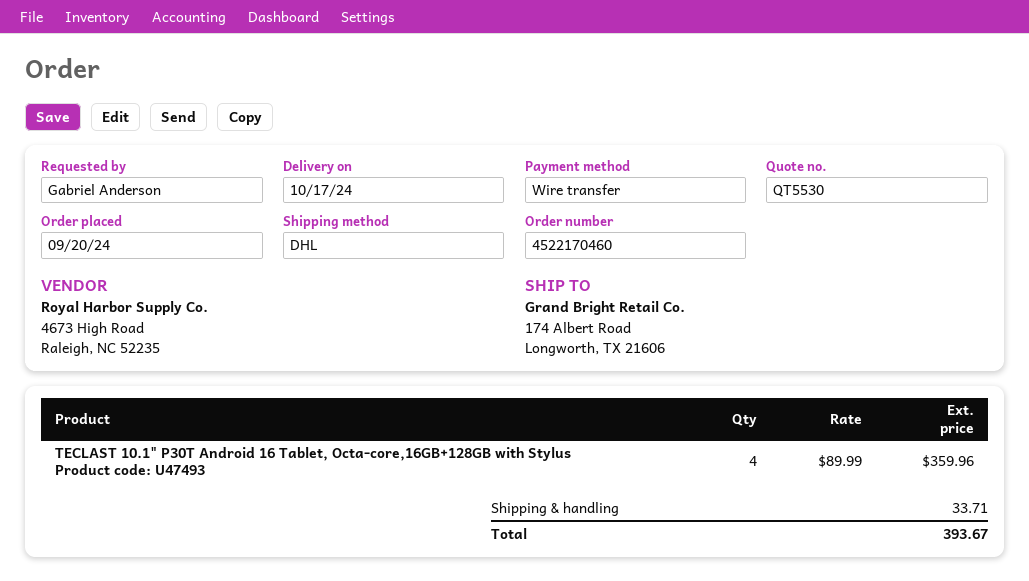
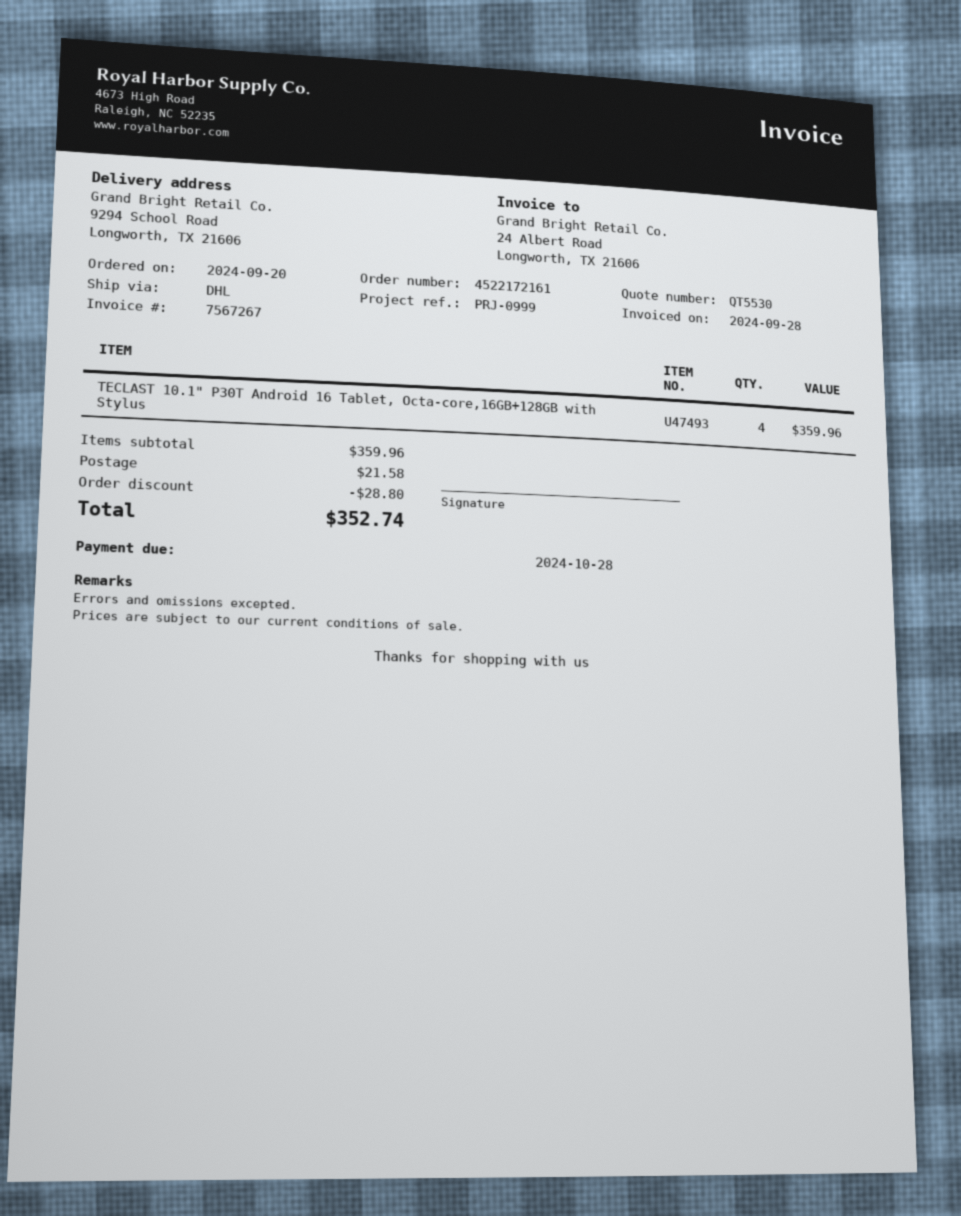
order number: 4522170460 -> 4522172161
ship to: 174 Albert Road, Longworth, TX 21606 -> 9294 School Road, Longworth, TX 21606
discount: none -> 28.80
shipping: 33.71 -> 21.58
total: 393.67 -> 352.74

